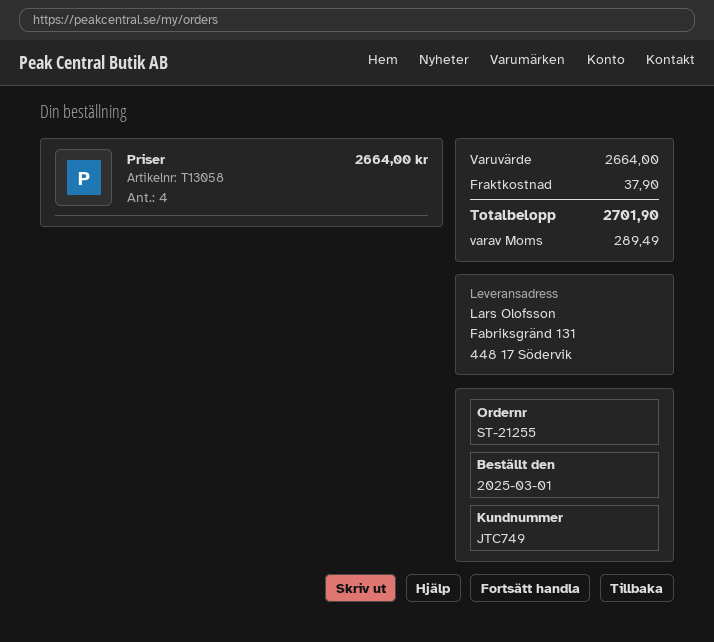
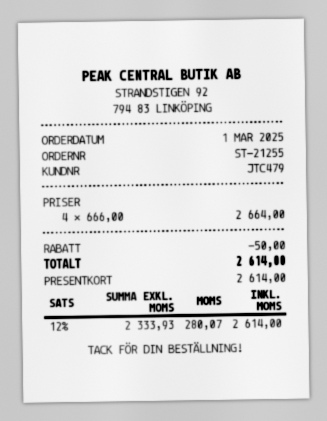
customer number: JTC749 -> JTC479
discount: none -> 50.00
shipping: 37.90 -> none
tax: 289.49 -> 280.07
total: 2701.90 -> 2614.00

